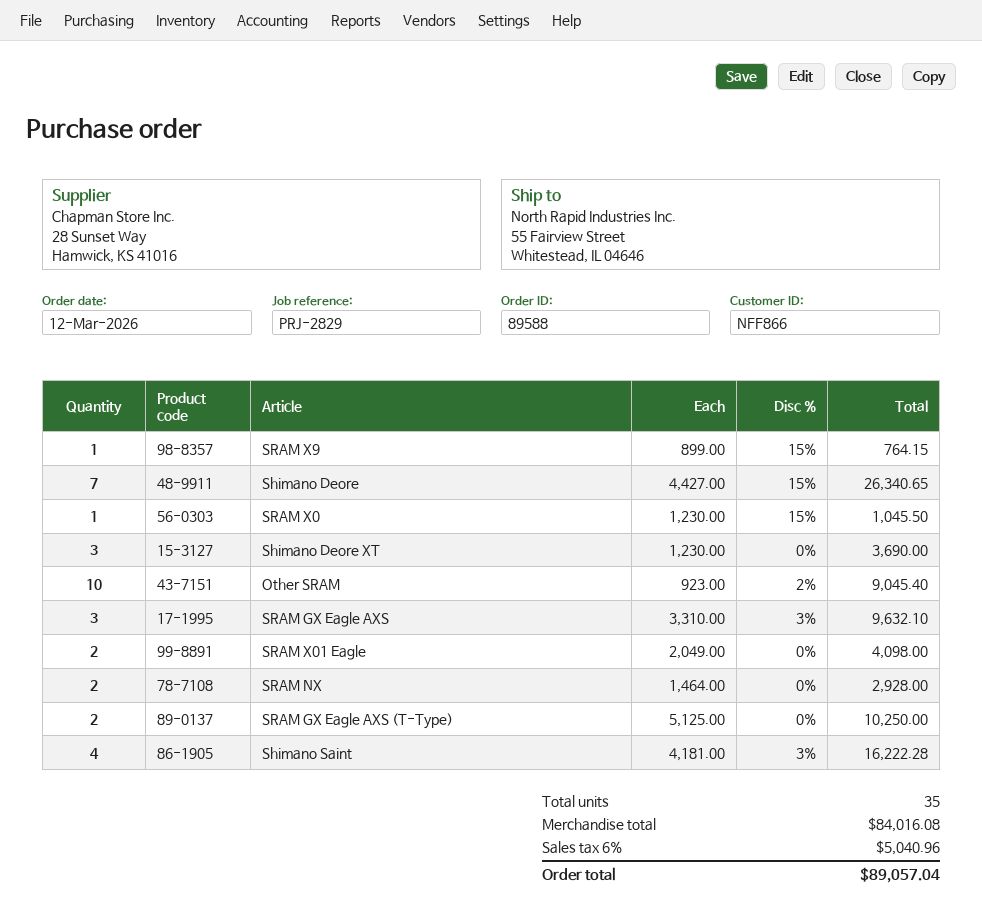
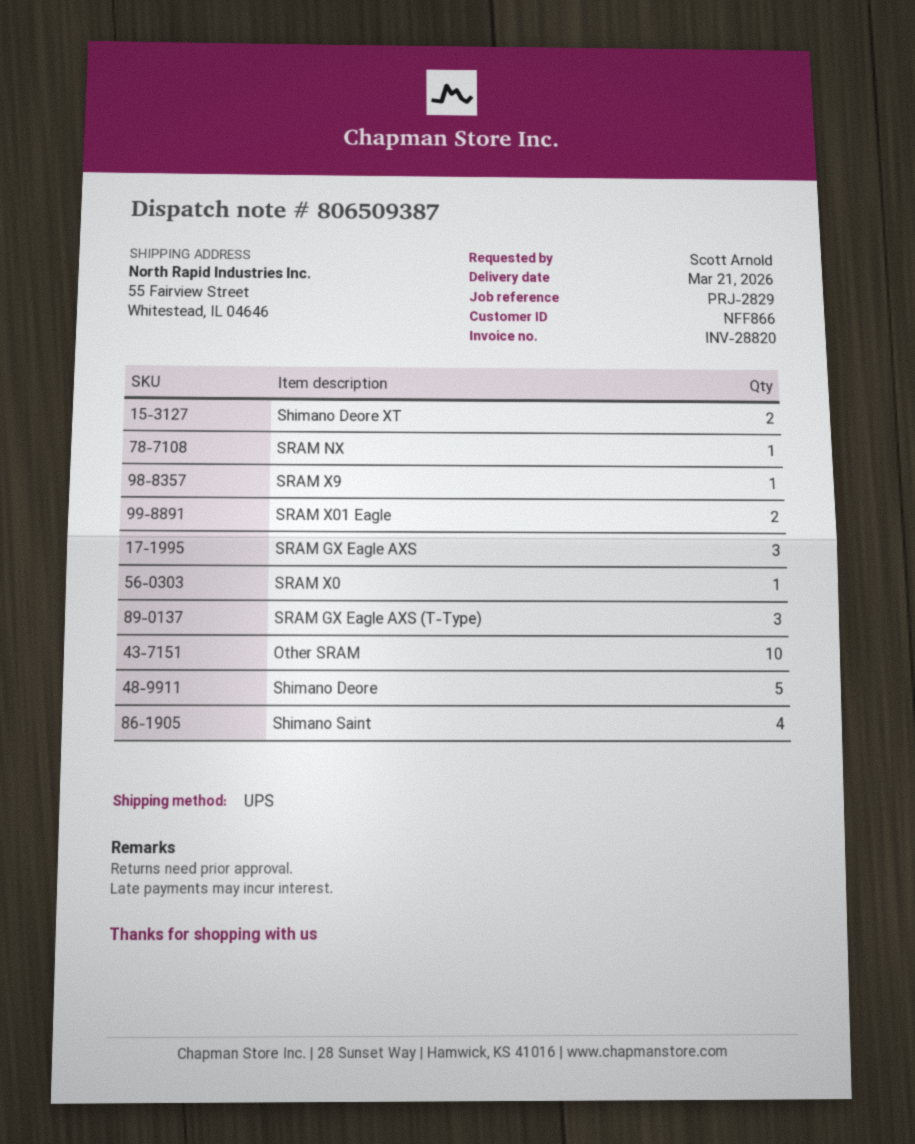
Shimano Deore: 7 -> 5
Shimano Deore XT: 3 -> 2
SRAM NX: 2 -> 1
SRAM GX Eagle AXS (T-Type): 2 -> 3

